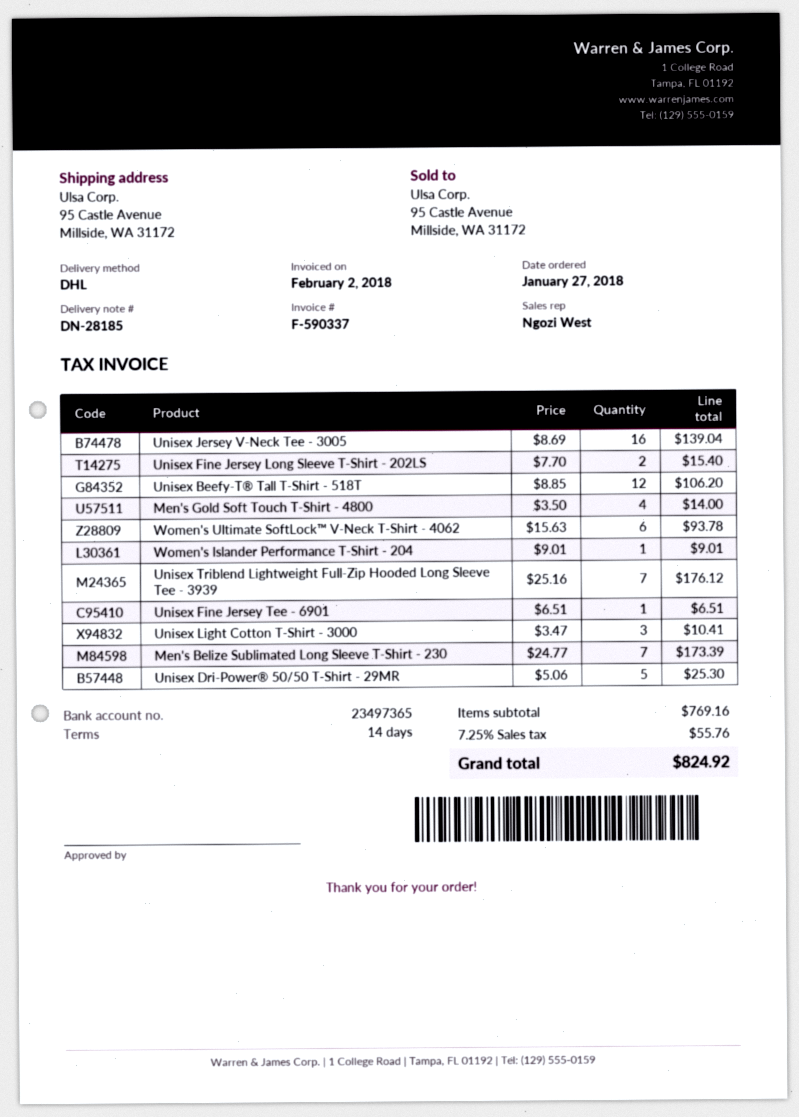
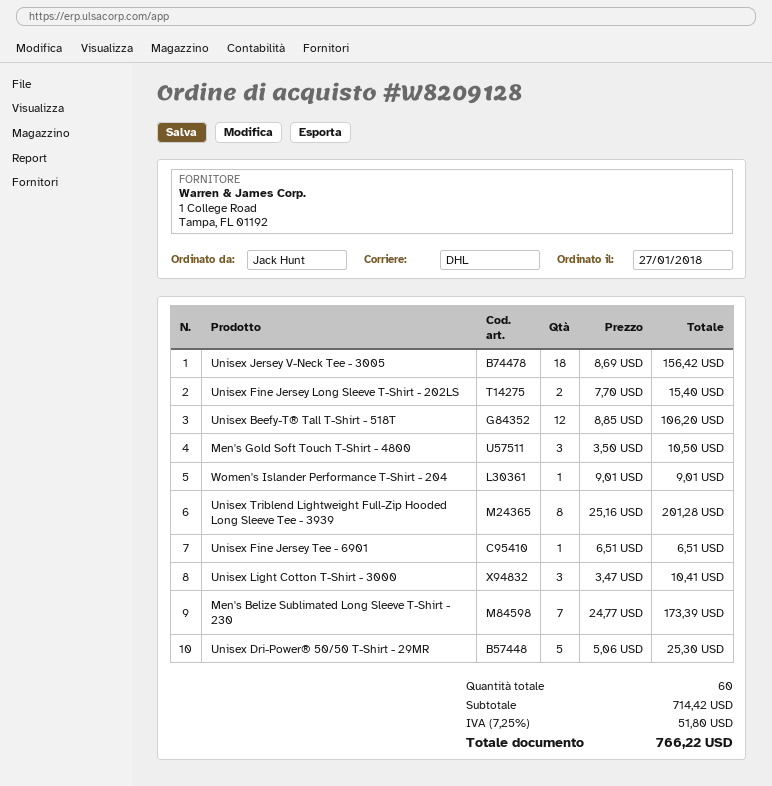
Unisex Jersey V-Neck Tee - 3005: 16 x 8.69 = 139.04 -> 18 x 8.69 = 156.42
Men's Gold Soft Touch T-Shirt - 4800: 4 x 3.50 = 14.00 -> 3 x 3.50 = 10.50
Women's Ultimate SoftLock™ V-Neck T-Shirt - 4062: 6 x 15.63 = 93.78 -> none
Unisex Triblend Lightweight Full-Zip Hooded Long Sleeve Tee - 3939: 7 x 25.16 = 176.12 -> 8 x 25.16 = 201.28
subtotal: 769.16 -> 714.42
tax: 7.25% = 55.76 -> 7.25% = 51.80
total: 824.92 -> 766.22

